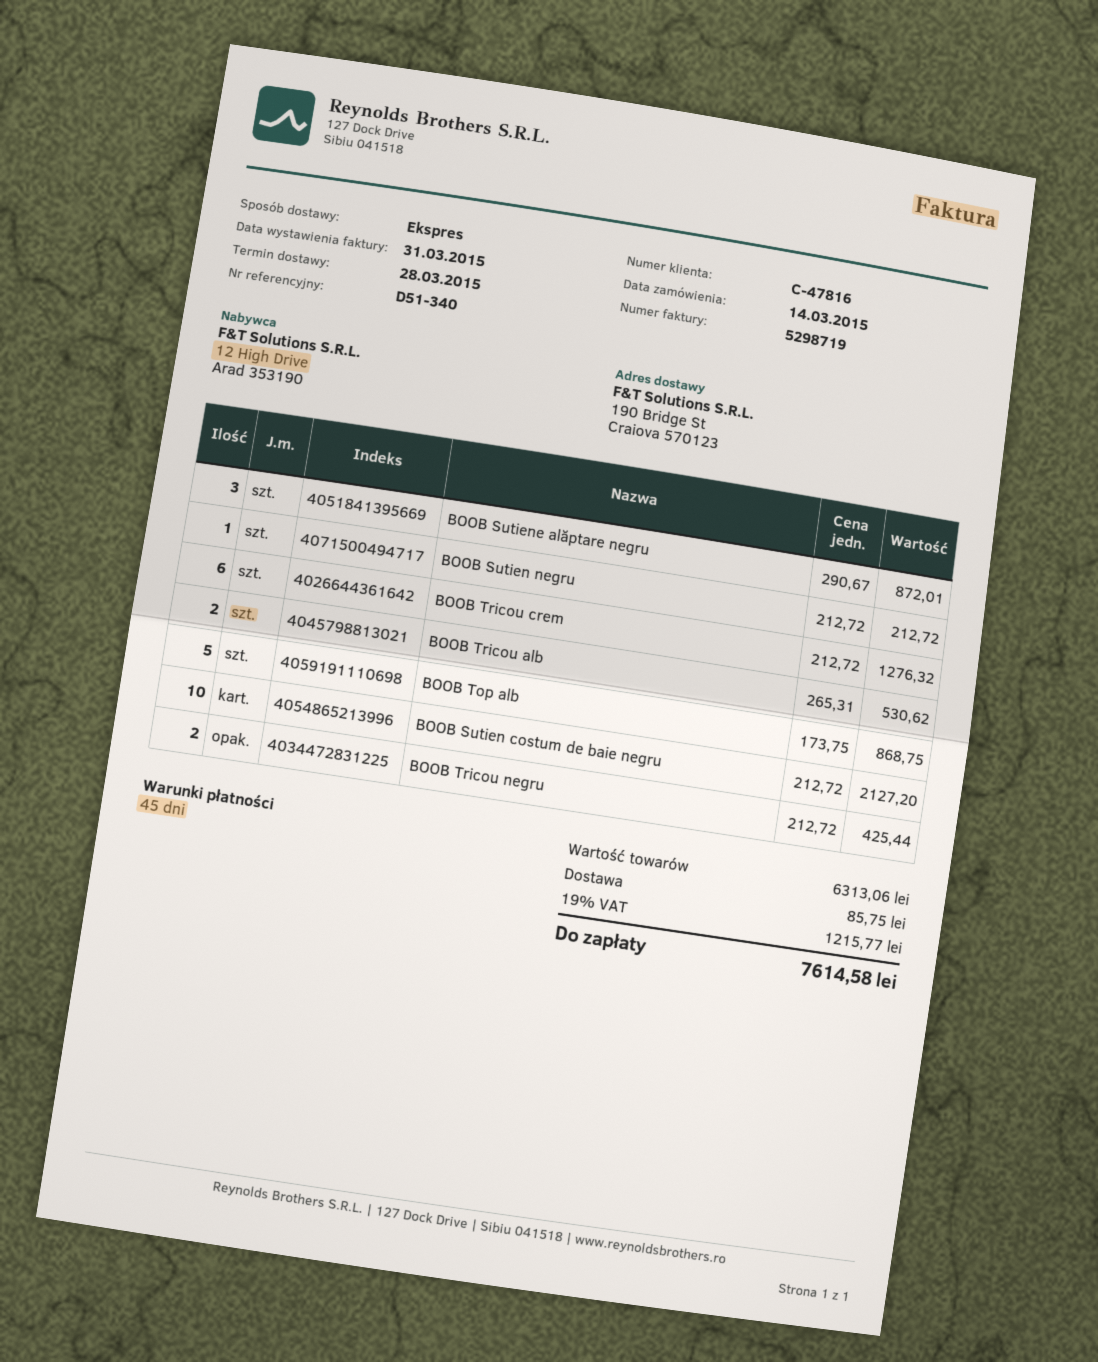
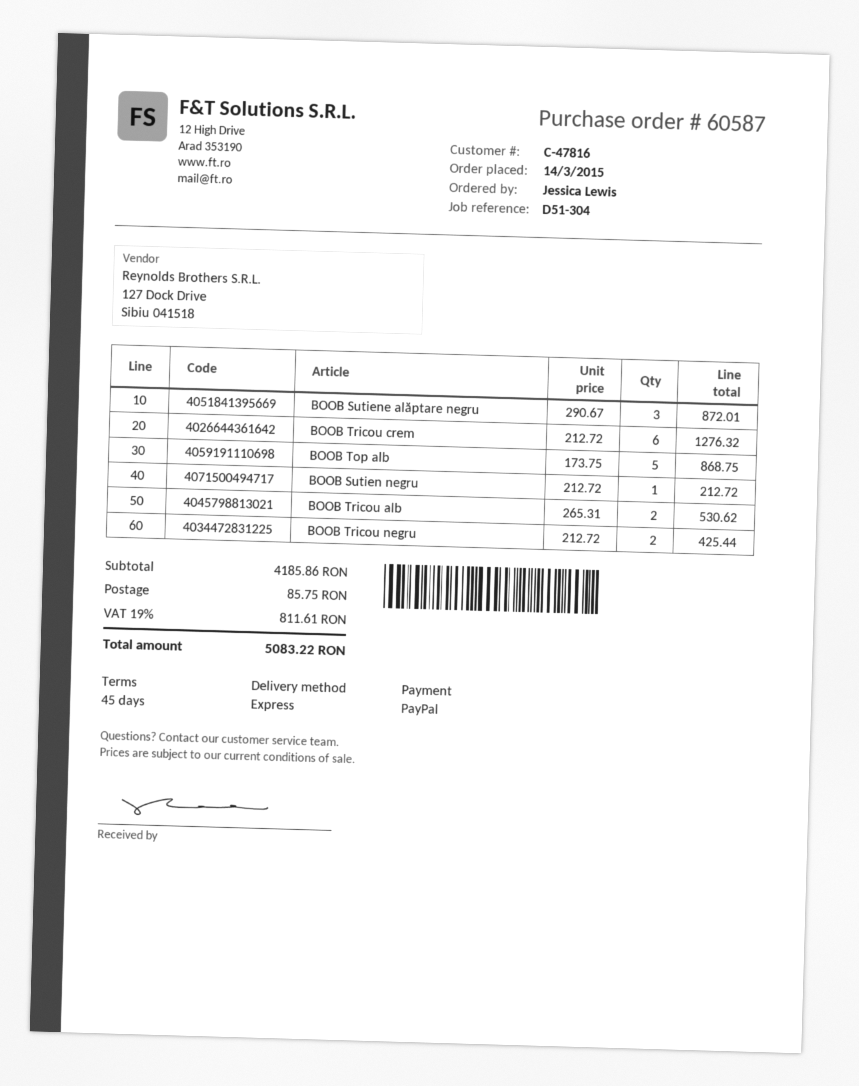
reference: D51-340 -> D51-304
BOOB Sutien costum de baie negru: 10 x 212.72 = 2127.20 -> none
subtotal: 6313.06 -> 4185.86
tax: 19% = 1215.77 -> 19% = 811.61
total: 7614.58 -> 5083.22

